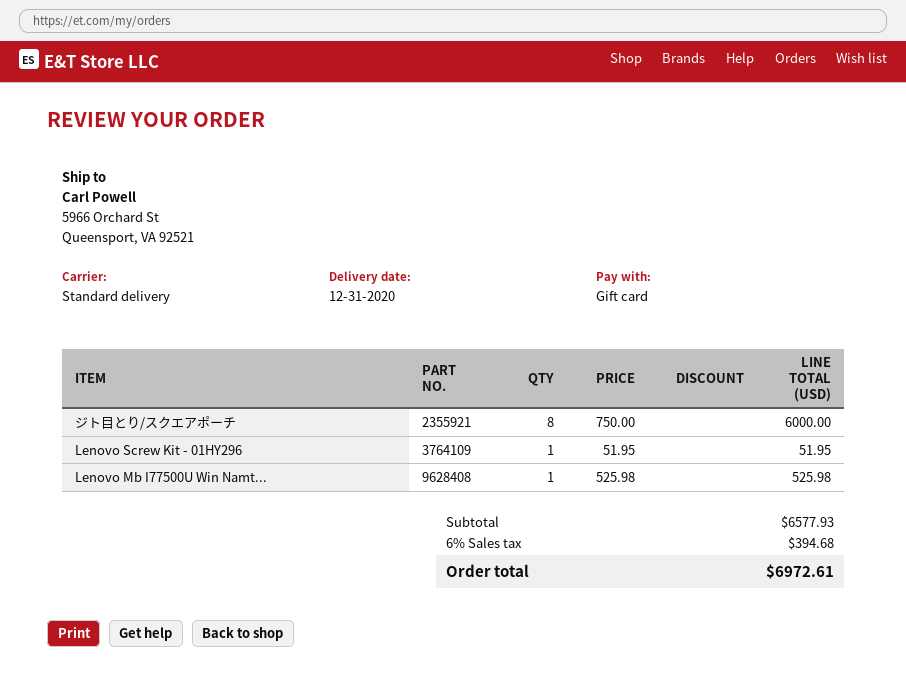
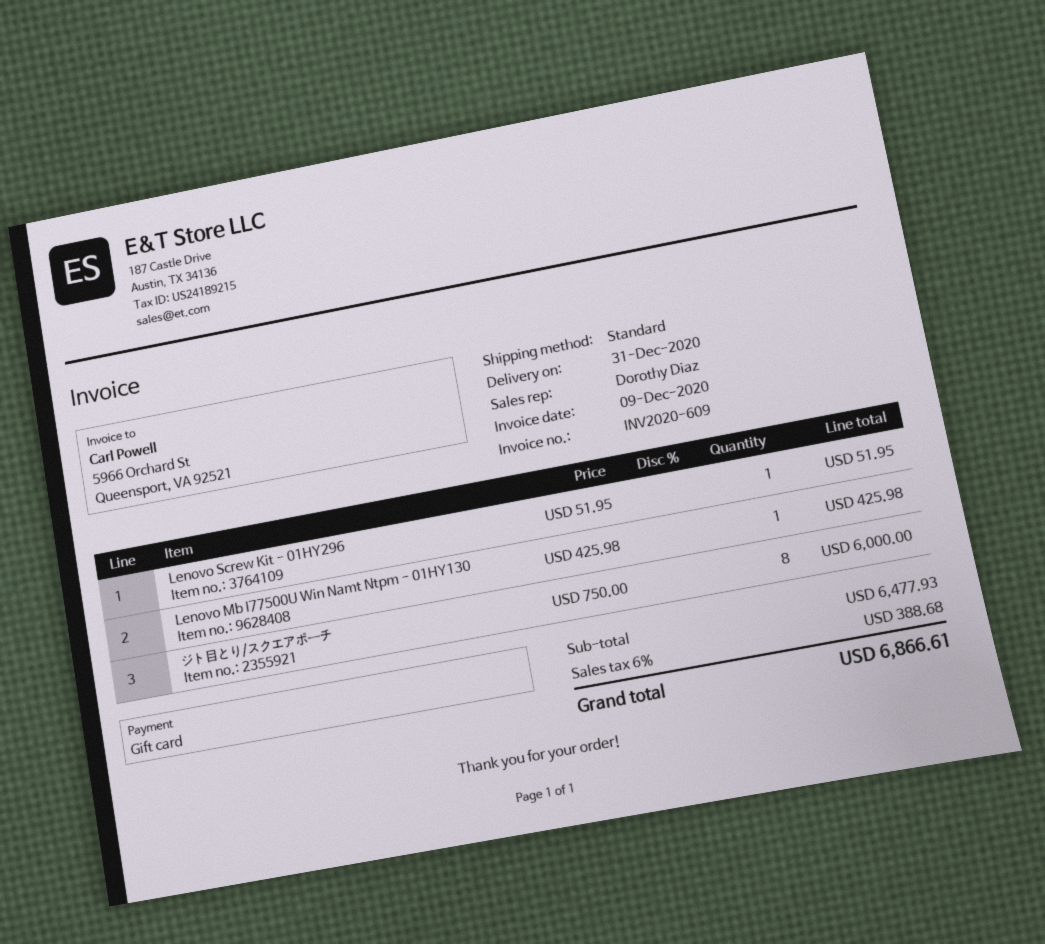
Lenovo Mb I77500U Win Namt...: 1 x 525.98 = 525.98 -> 1 x 425.98 = 425.98
subtotal: 6577.93 -> 6477.93
tax: 6% = 394.68 -> 6% = 388.68
total: 6972.61 -> 6866.61

